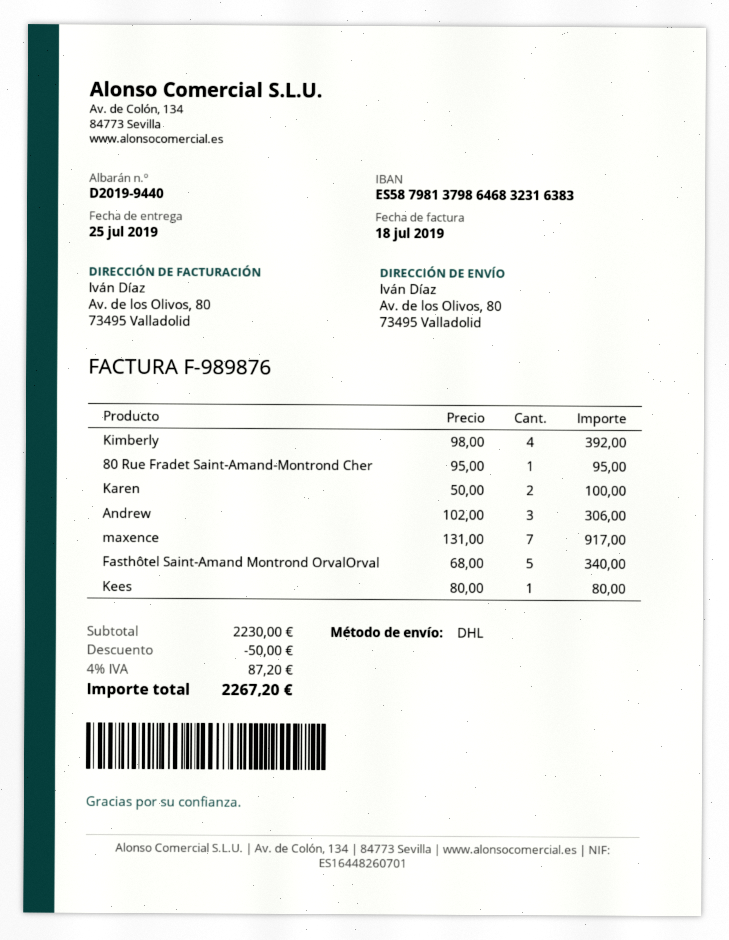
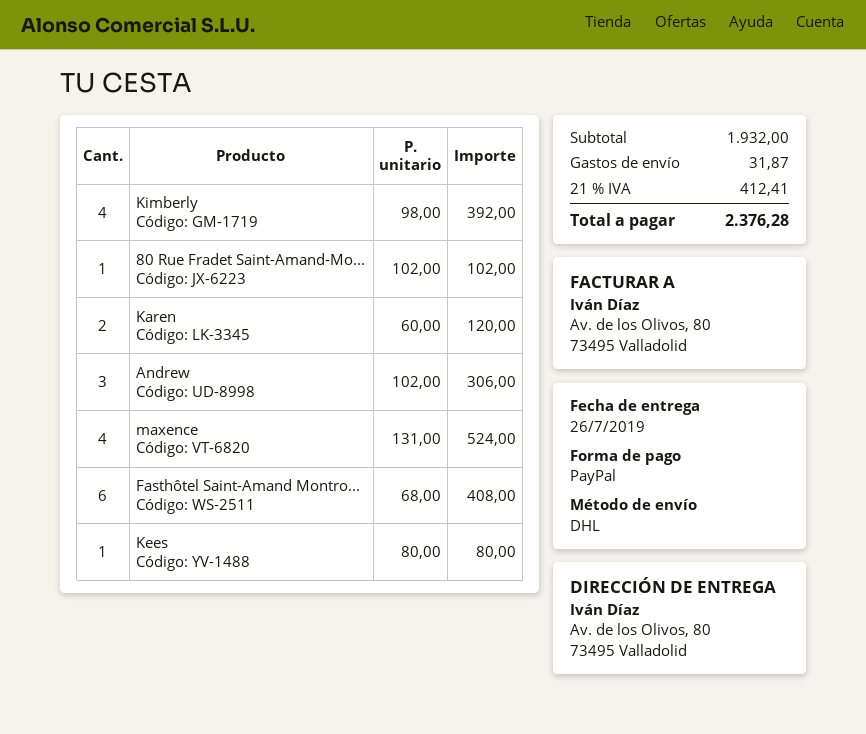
delivery date: 2019-07-25 -> 2019-07-26
80 Rue Fradet Saint-Amand-Montrond Cher: 1 x 95.00 = 95.00 -> 1 x 102.00 = 102.00
Karen: 2 x 50.00 = 100.00 -> 2 x 60.00 = 120.00
maxence: 7 x 131.00 = 917.00 -> 4 x 131.00 = 524.00
Fasthôtel Saint-Amand Montrond OrvalOrval: 5 x 68.00 = 340.00 -> 6 x 68.00 = 408.00
subtotal: 2230.00 -> 1932.00
discount: 50.00 -> none
shipping: none -> 31.87
tax: 4% = 87.20 -> 21% = 412.41
total: 2267.20 -> 2376.28

